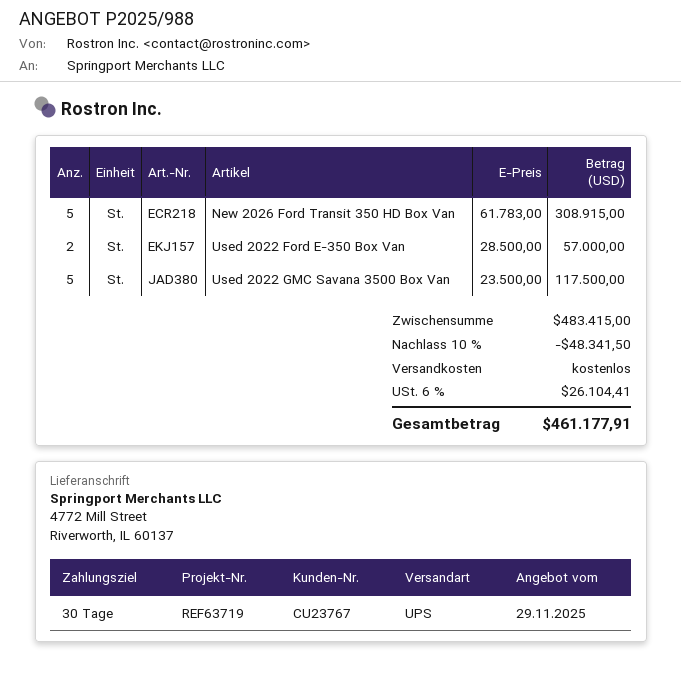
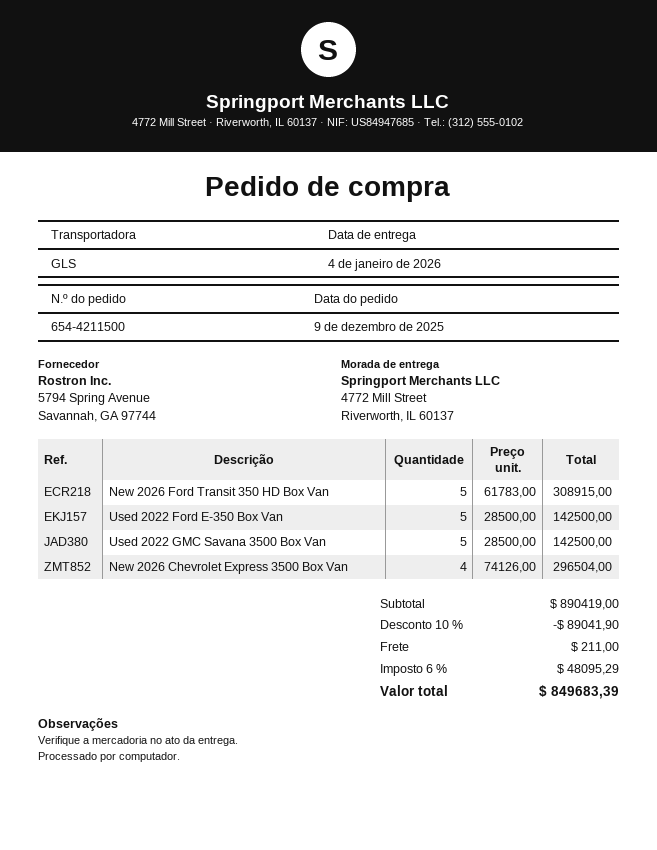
shipping method: UPS -> GLS
Used 2022 Ford E-350 Box Van: 2 x 28500.00 = 57000.00 -> 5 x 28500.00 = 142500.00
Used 2022 GMC Savana 3500 Box Van: 5 x 23500.00 = 117500.00 -> 5 x 28500.00 = 142500.00
New 2026 Chevrolet Express 3500 Box Van: none -> 4 x 74126.00 = 296504.00
subtotal: 483415.00 -> 890419.00
discount: 10% = 48341.50 -> 10% = 89041.90
shipping: 0.00 -> 211.00
tax: 6% = 26104.41 -> 6% = 48095.29
total: 461177.91 -> 849683.39

